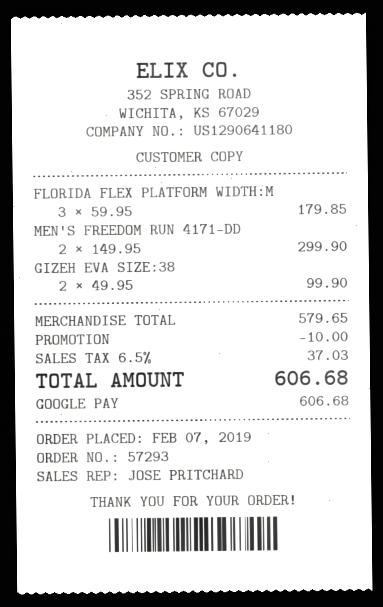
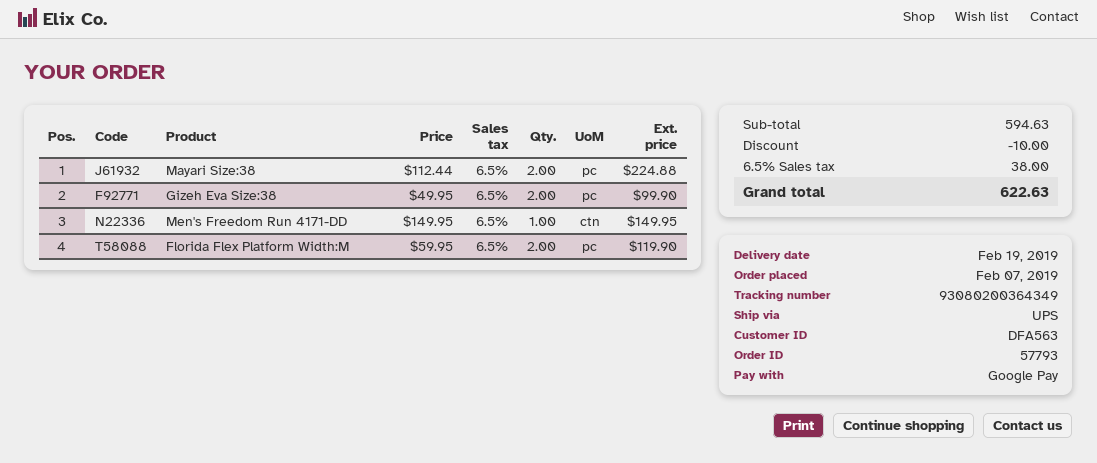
order number: 57293 -> 57793
FLORIDA FLEX PLATFORM WIDTH:M: 3 x 59.95 = 179.85 -> 2 x 59.95 = 119.90
MEN'S FREEDOM RUN 4171-DD: 2 x 149.95 = 299.90 -> 1 x 149.95 = 149.95
Mayari Size:38: none -> 2 x 112.44 = 224.88
subtotal: 579.65 -> 594.63
tax: 6.5% = 37.03 -> 6.5% = 38.00
total: 606.68 -> 622.63

